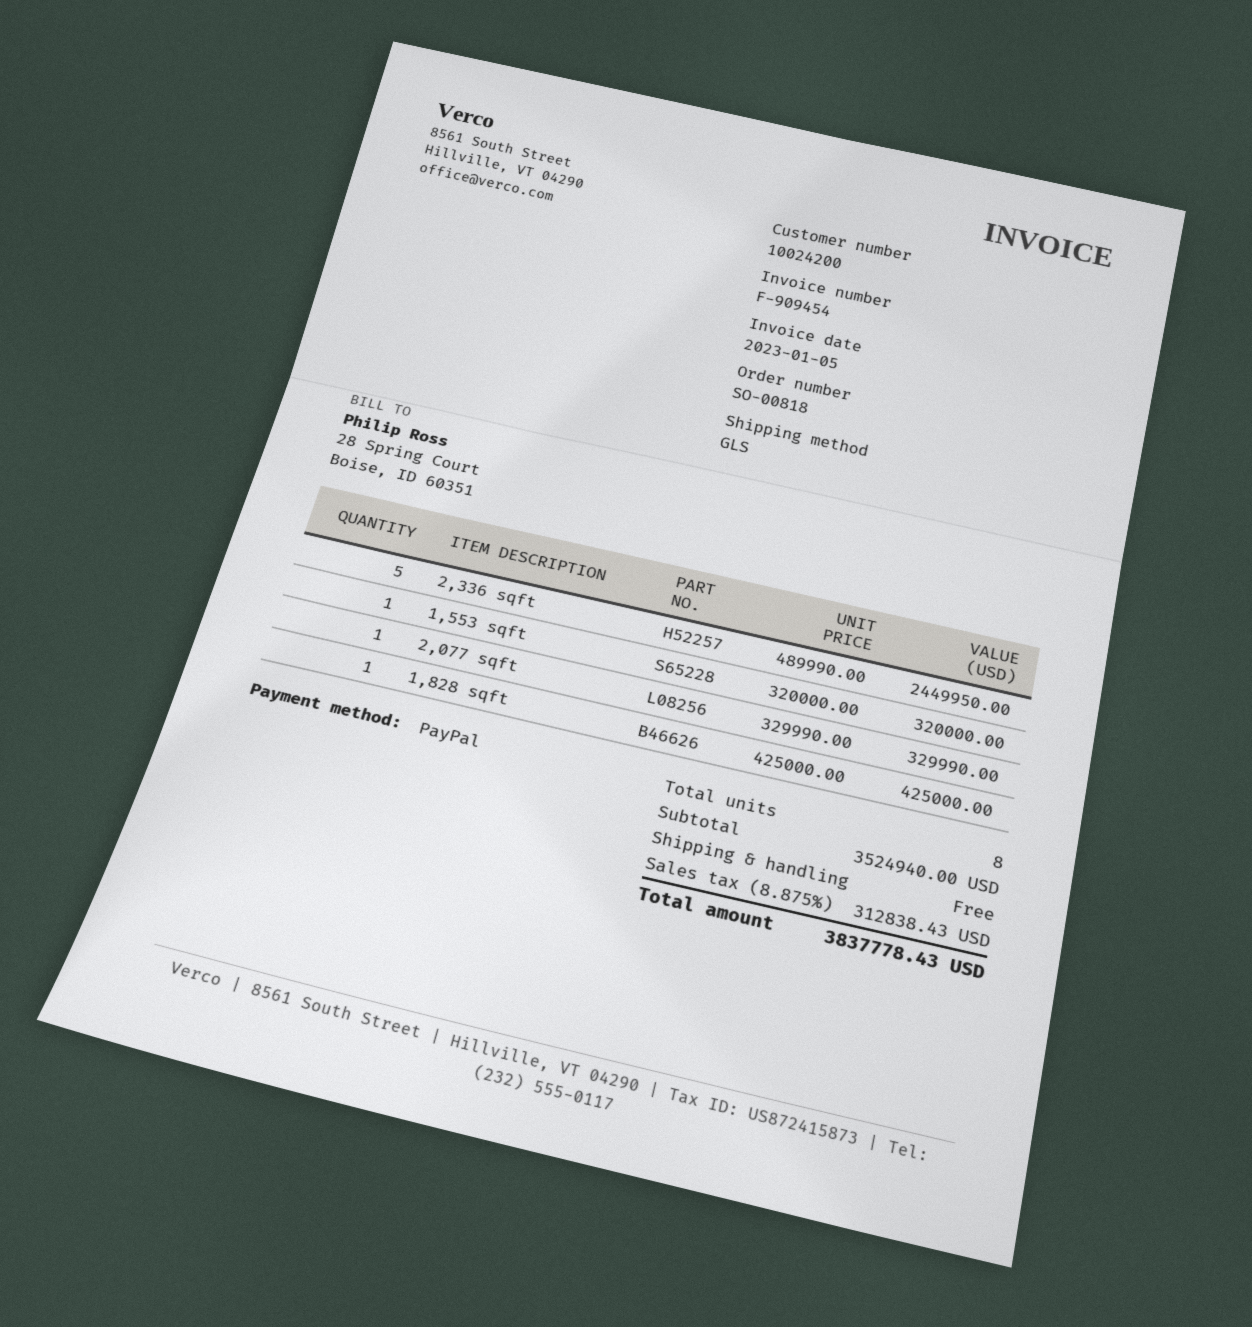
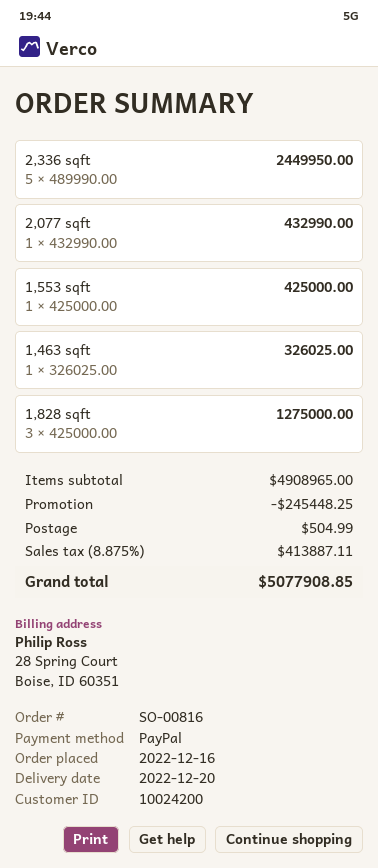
order number: SO-00818 -> SO-00816
1,553 sqft: 1 x 320000.00 = 320000.00 -> 1 x 425000.00 = 425000.00
2,077 sqft: 1 x 329990.00 = 329990.00 -> 1 x 432990.00 = 432990.00
1,828 sqft: 1 x 425000.00 = 425000.00 -> 3 x 425000.00 = 1275000.00
1,463 sqft: none -> 1 x 326025.00 = 326025.00
subtotal: 3524940.00 -> 4908965.00
discount: none -> 245448.25
shipping: 0.00 -> 504.99
tax: 8.875% = 312838.43 -> 8.875% = 413887.11
total: 3837778.43 -> 5077908.85

